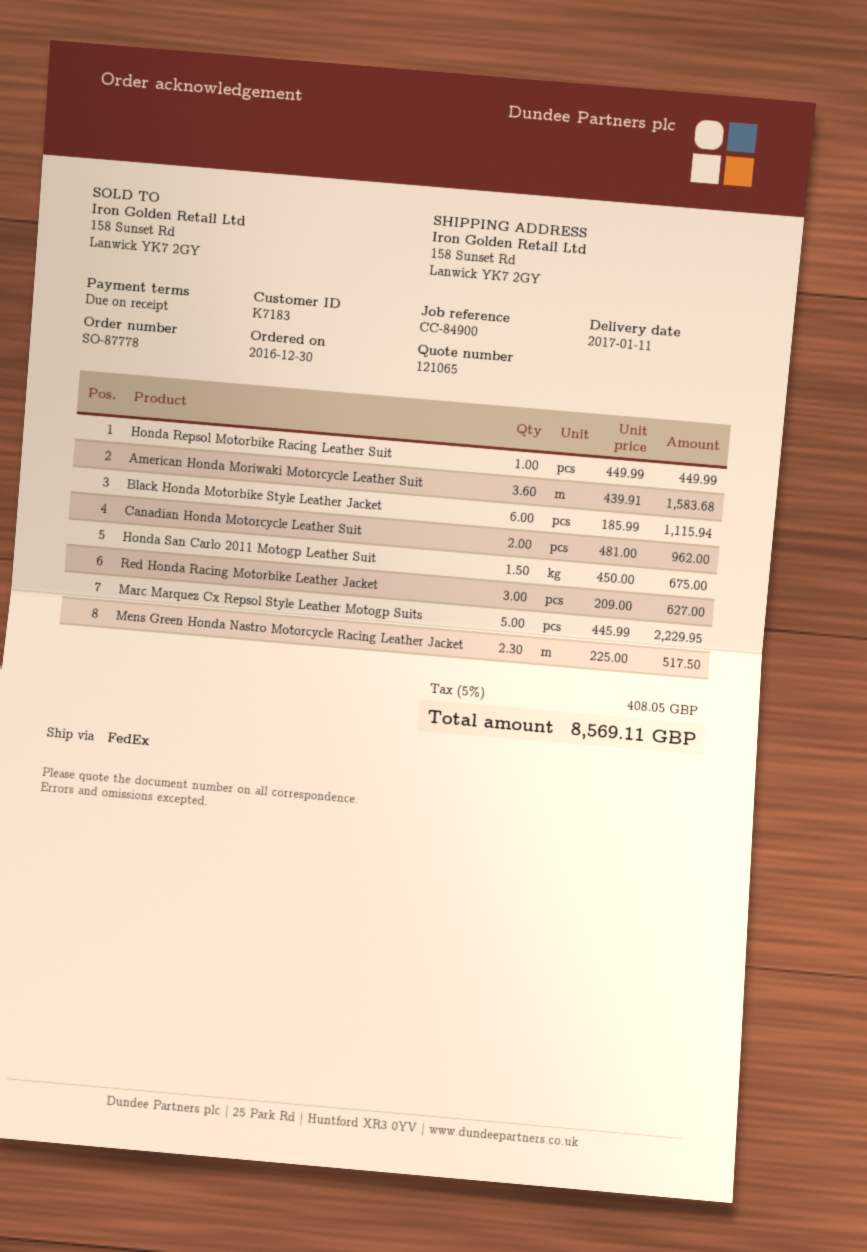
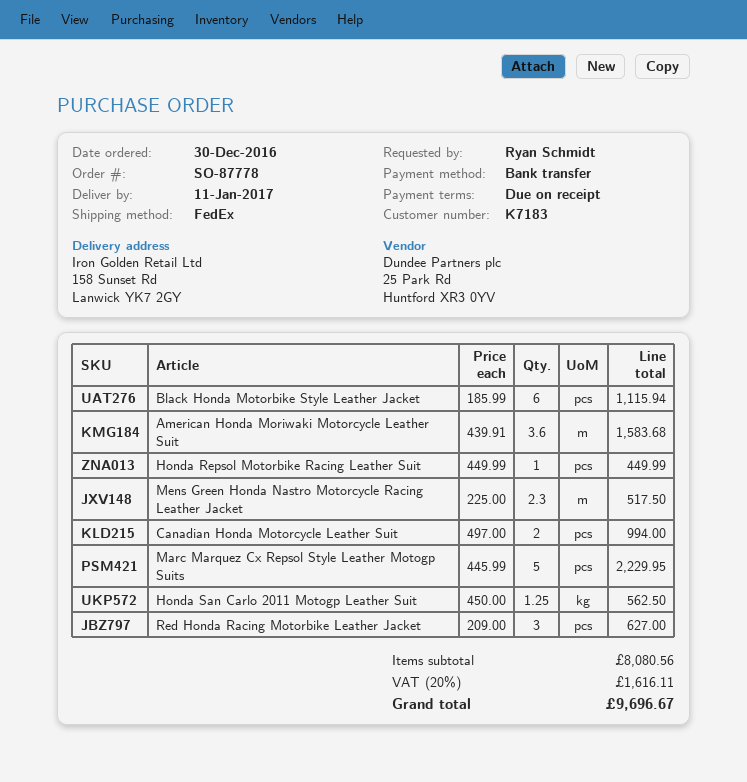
Canadian Honda Motorcycle Leather Suit: 2 x 481.00 = 962.00 -> 2 x 497.00 = 994.00
Honda San Carlo 2011 Motogp Leather Suit: 1.5 x 450.00 = 675.00 -> 1.25 x 450.00 = 562.50
tax: 5% = 408.05 -> 20% = 1616.11
total: 8569.11 -> 9696.67

